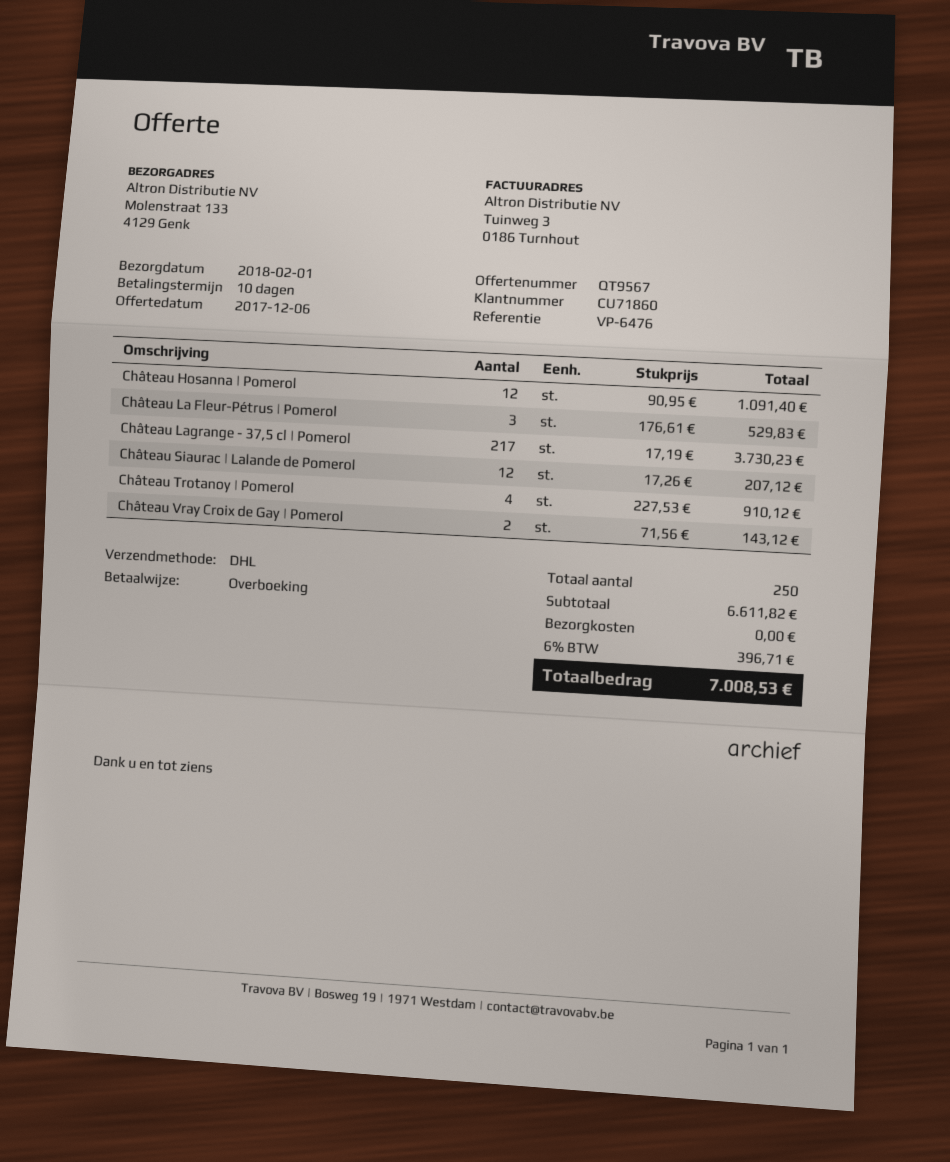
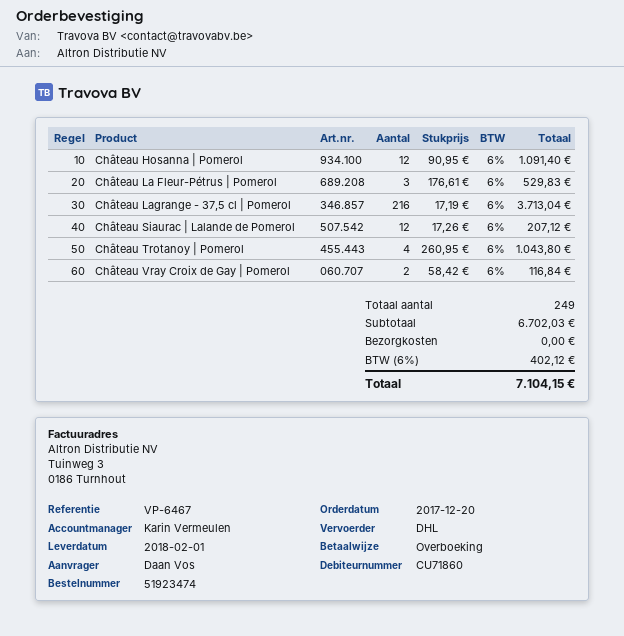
reference: VP-6476 -> VP-6467
Château Lagrange - 37,5 cl | Pomerol: 217 x 17.19 = 3730.23 -> 216 x 17.19 = 3713.04
Château Trotanoy | Pomerol: 4 x 227.53 = 910.12 -> 4 x 260.95 = 1043.80
Château Vray Croix de Gay | Pomerol: 2 x 71.56 = 143.12 -> 2 x 58.42 = 116.84
total quantity: 250 -> 249
subtotal: 6611.82 -> 6702.03
tax: 6% = 396.71 -> 6% = 402.12
total: 7008.53 -> 7104.15

